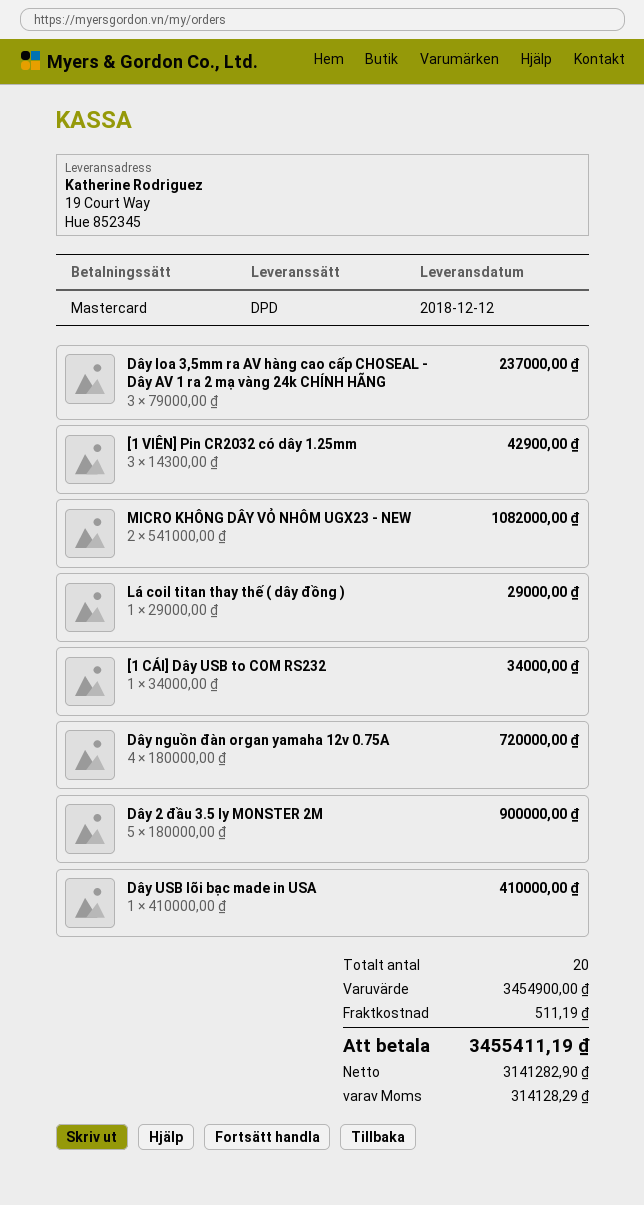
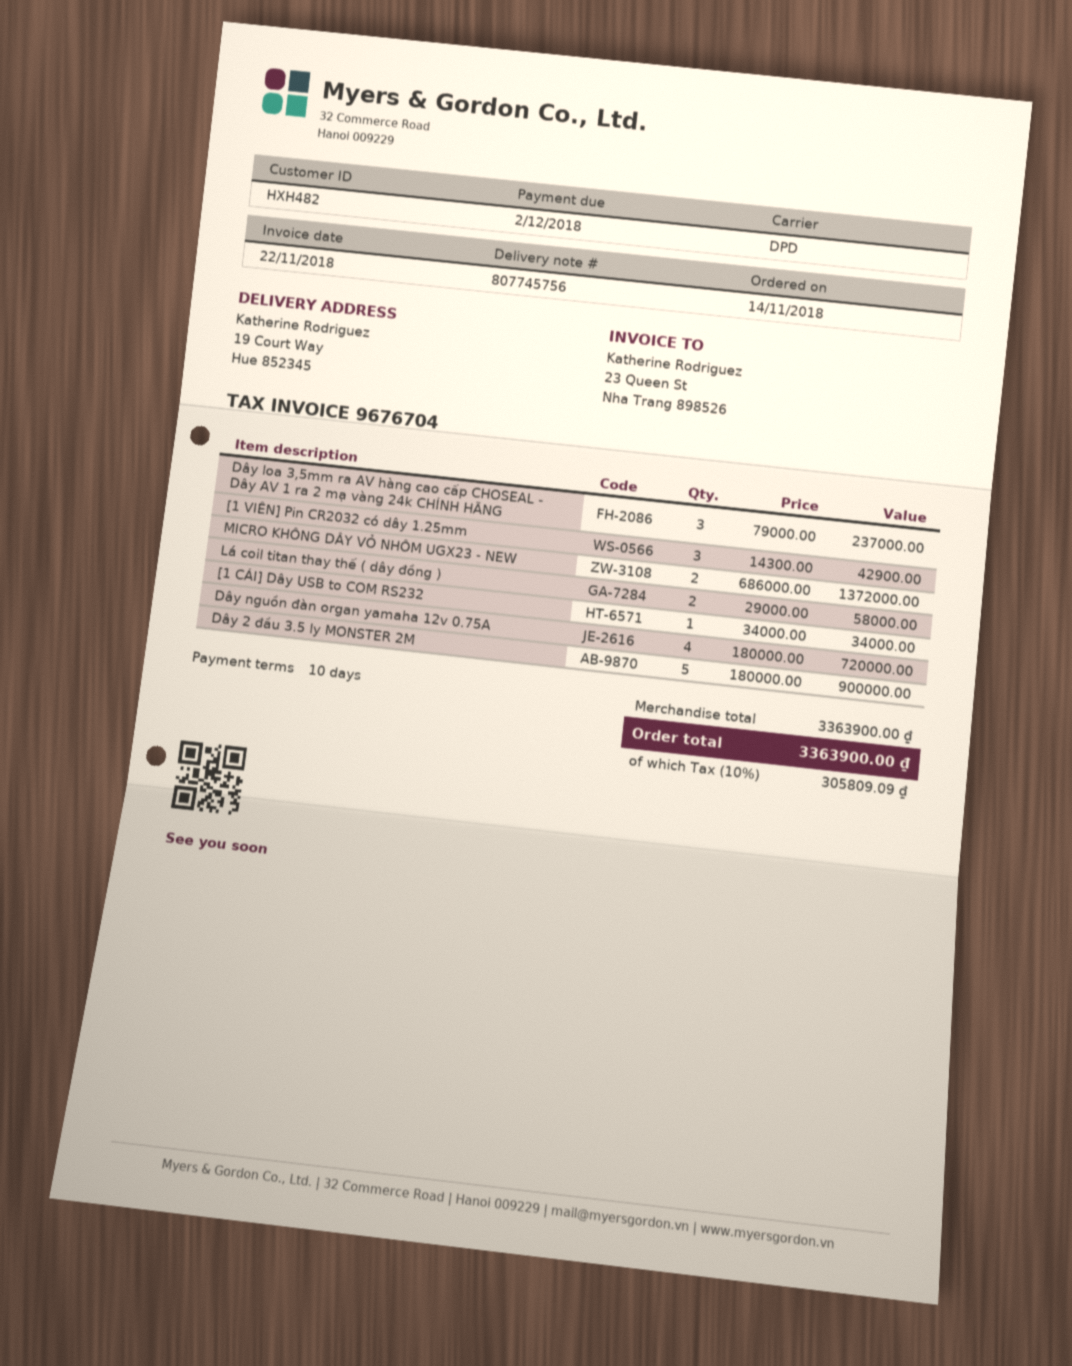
MICRO KHÔNG DÂY VỎ NHÔM UGX23 - NEW: 2 x 541000.00 = 1082000.00 -> 2 x 686000.00 = 1372000.00
Lá coil titan thay thế ( dây đồng ): 1 x 29000.00 = 29000.00 -> 2 x 29000.00 = 58000.00
Dây USB lõi bạc made in USA: 1 x 410000.00 = 410000.00 -> none
subtotal: 3454900.00 -> 3363900.00
shipping: 511.19 -> none
tax: 314128.29 -> 305809.09
total: 3455411.19 -> 3363900.00

